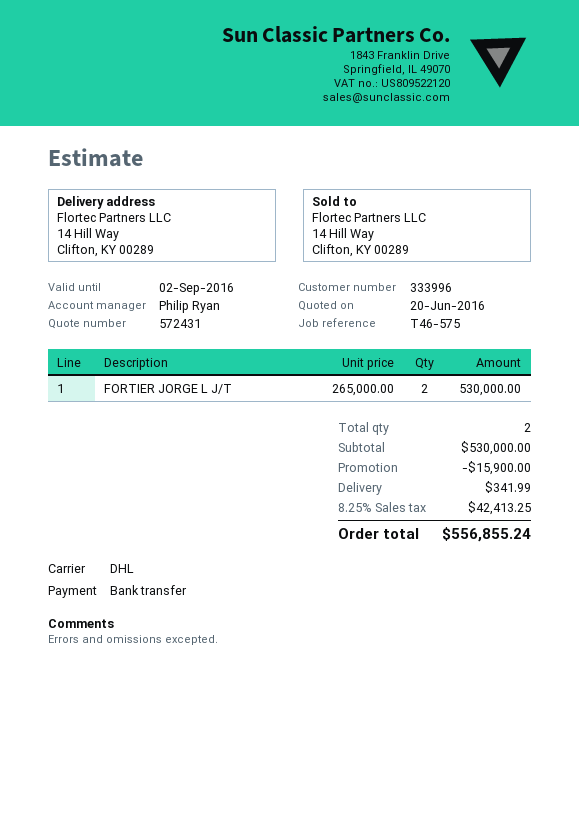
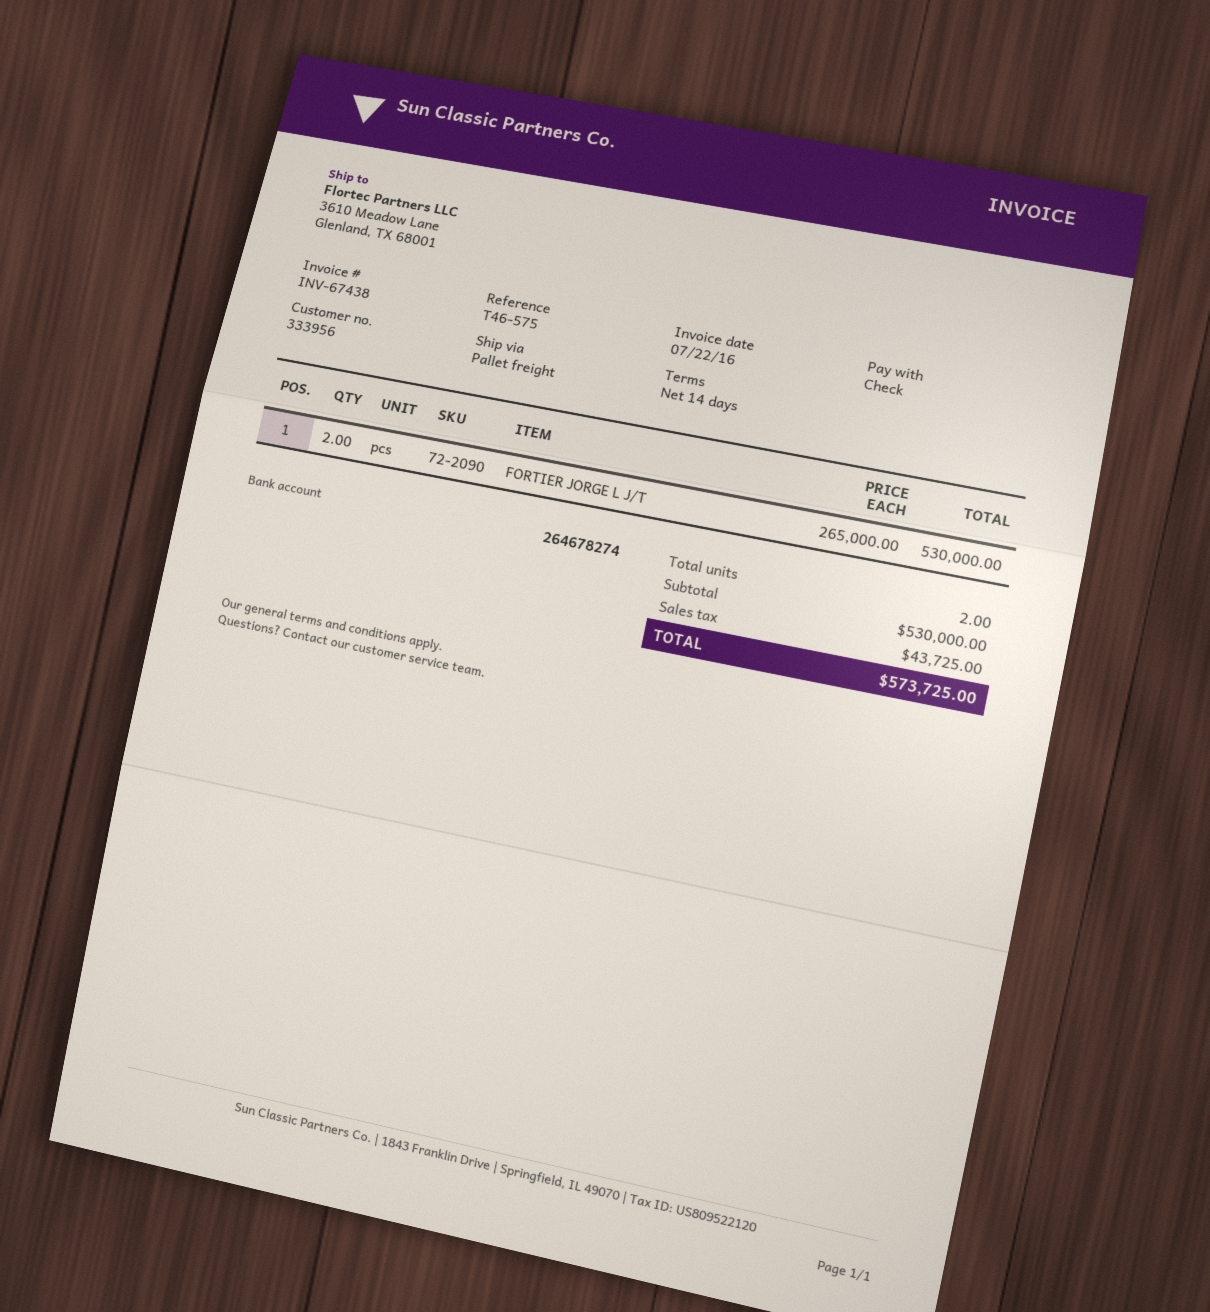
customer number: 333996 -> 333956
payment method: bank transfer -> cheque
shipping method: DHL -> pallet freight
ship to: 14 Hill Way, Clifton, KY 00289 -> 3610 Meadow Lane, Glenland, TX 68001
discount: 15900.00 -> none
shipping: 341.99 -> none
tax: 42413.25 -> 43725.00
total: 556855.24 -> 573725.00

